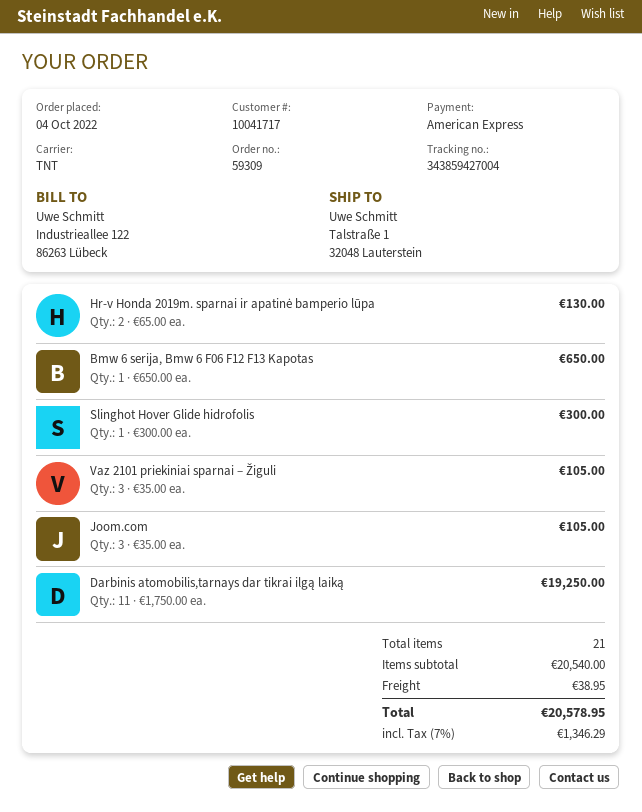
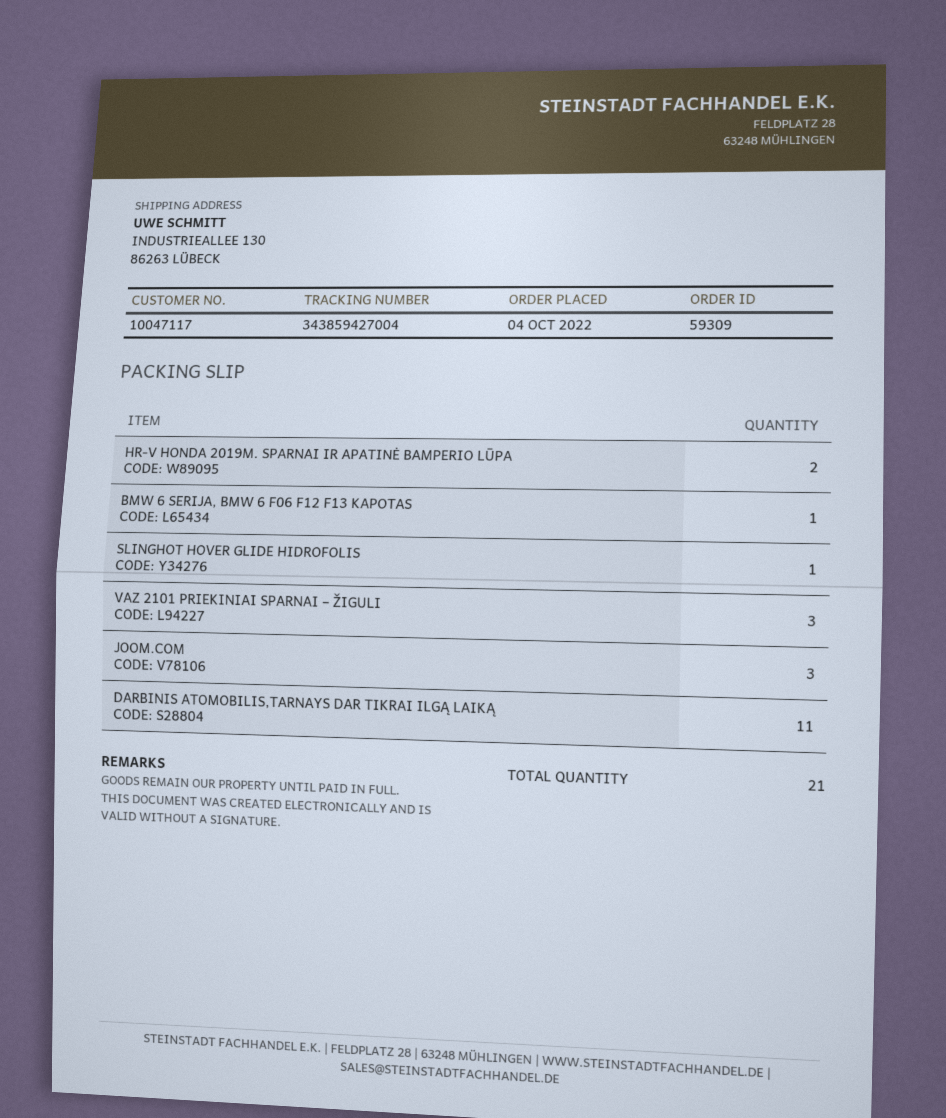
customer number: 10041717 -> 10047117
ship to: Talstraße 1, 32048 Lauterstein -> INDUSTRIEALLEE 130, 86263 LÜBECK

